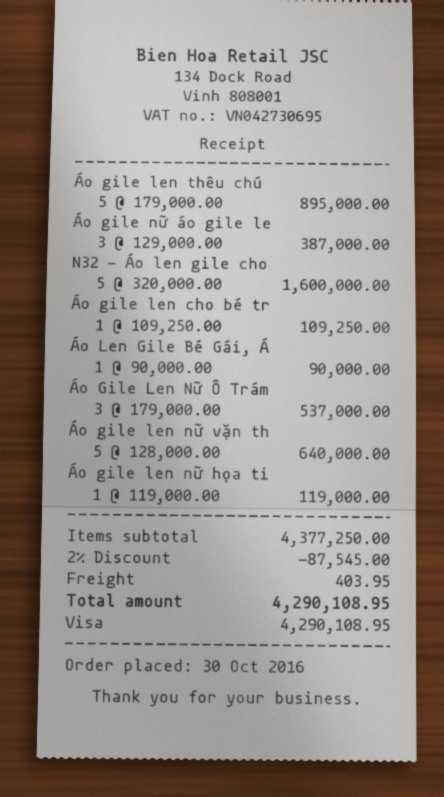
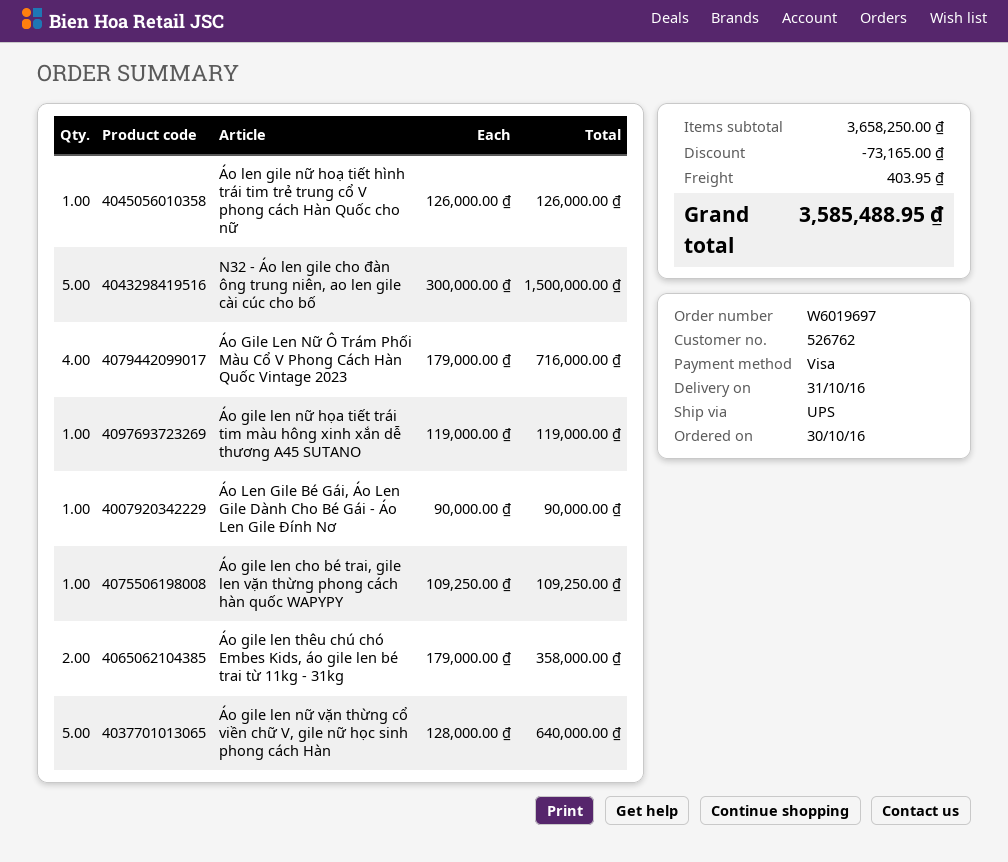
Áo gile len thêu chú: 5 x 179000.00 = 895000.00 -> 2 x 179000.00 = 358000.00
Áo gile nữ áo gile le: 3 x 129000.00 = 387000.00 -> none
N32 - Áo len gile cho: 5 x 320000.00 = 1600000.00 -> 5 x 300000.00 = 1500000.00
Áo Gile Len Nữ Ô Trám: 3 x 179000.00 = 537000.00 -> 4 x 179000.00 = 716000.00
Áo len gile nữ hoạ tiết hình trái tim trẻ trung cổ V phong cách Hàn Quốc cho nữ: none -> 1 x 126000.00 = 126000.00
subtotal: 4377250.00 -> 3658250.00
discount: 87545.00 -> 73165.00
total: 4290108.95 -> 3585488.95

